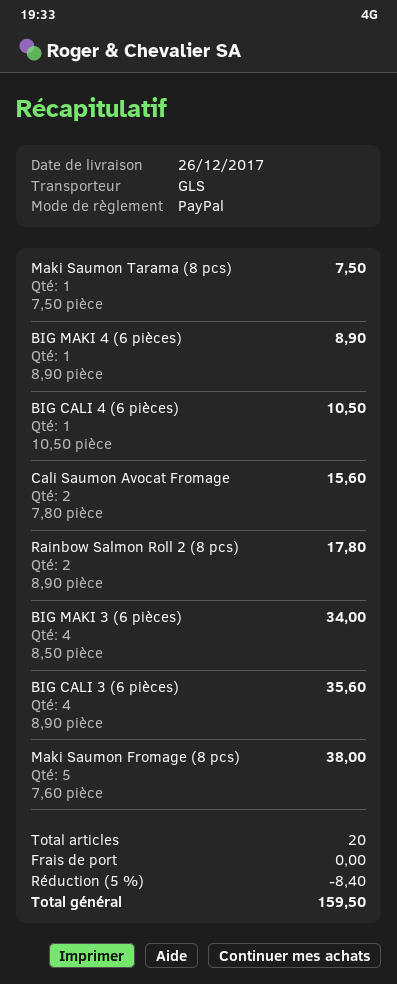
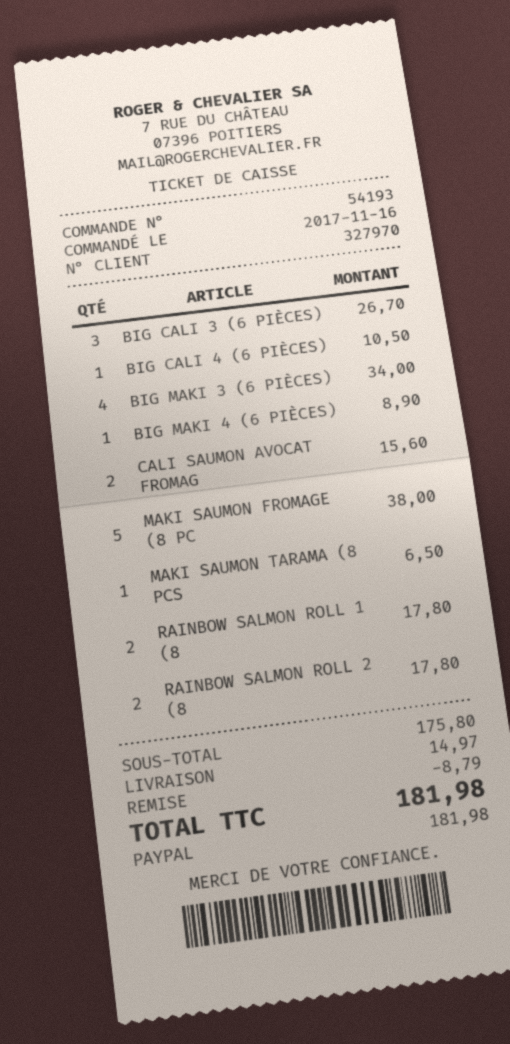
Maki Saumon Tarama (8 pcs): 1 for 7.50 -> 1 for 6.50
BIG CALI 3 (6 pièces): 4 for 35.60 -> 3 for 26.70
RAINBOW SALMON ROLL 1 (8: none -> 2 for 17.80
discount: 8.40 -> 8.79
shipping: 0.00 -> 14.97
total: 159.50 -> 181.98

